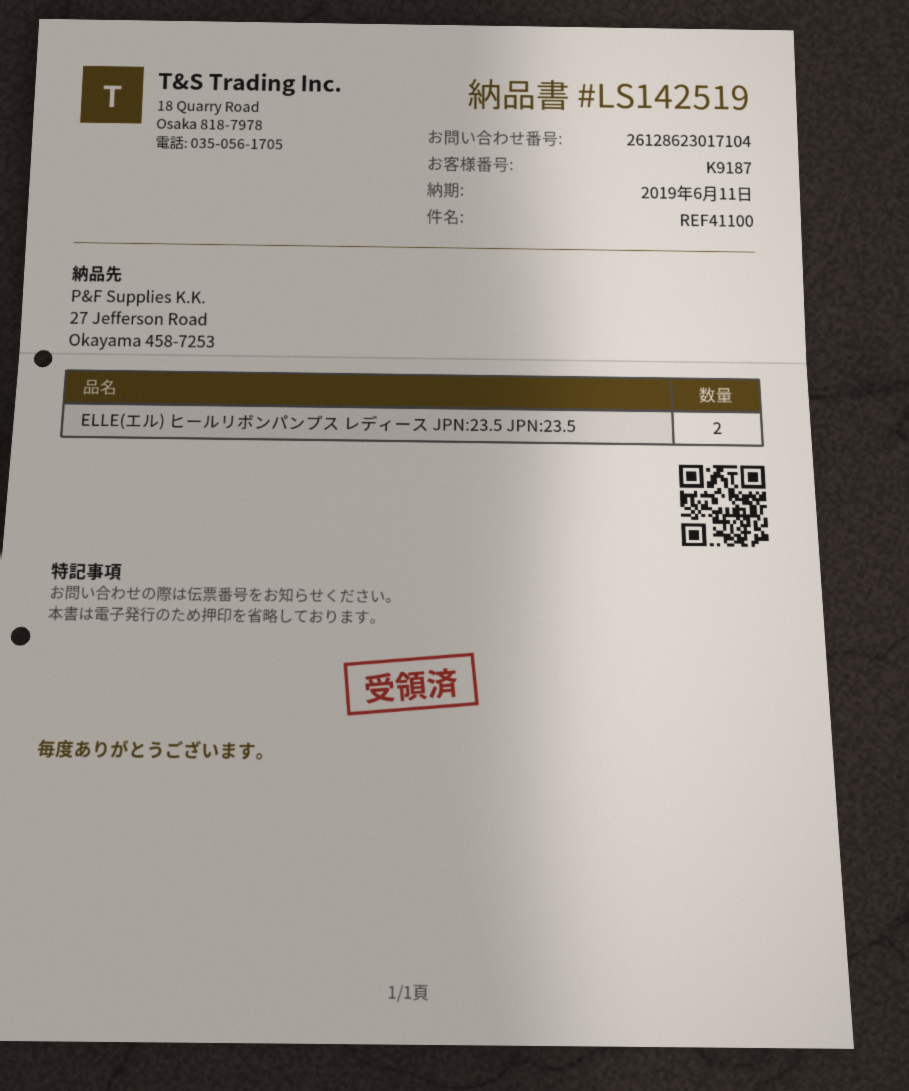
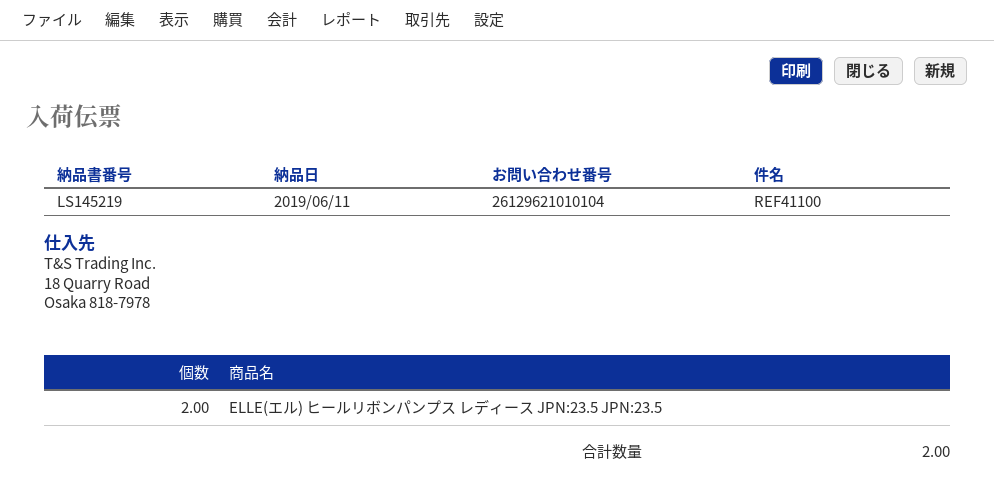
delivery note number: LS142519 -> LS145219
tracking number: 26128623017104 -> 26129621010104

